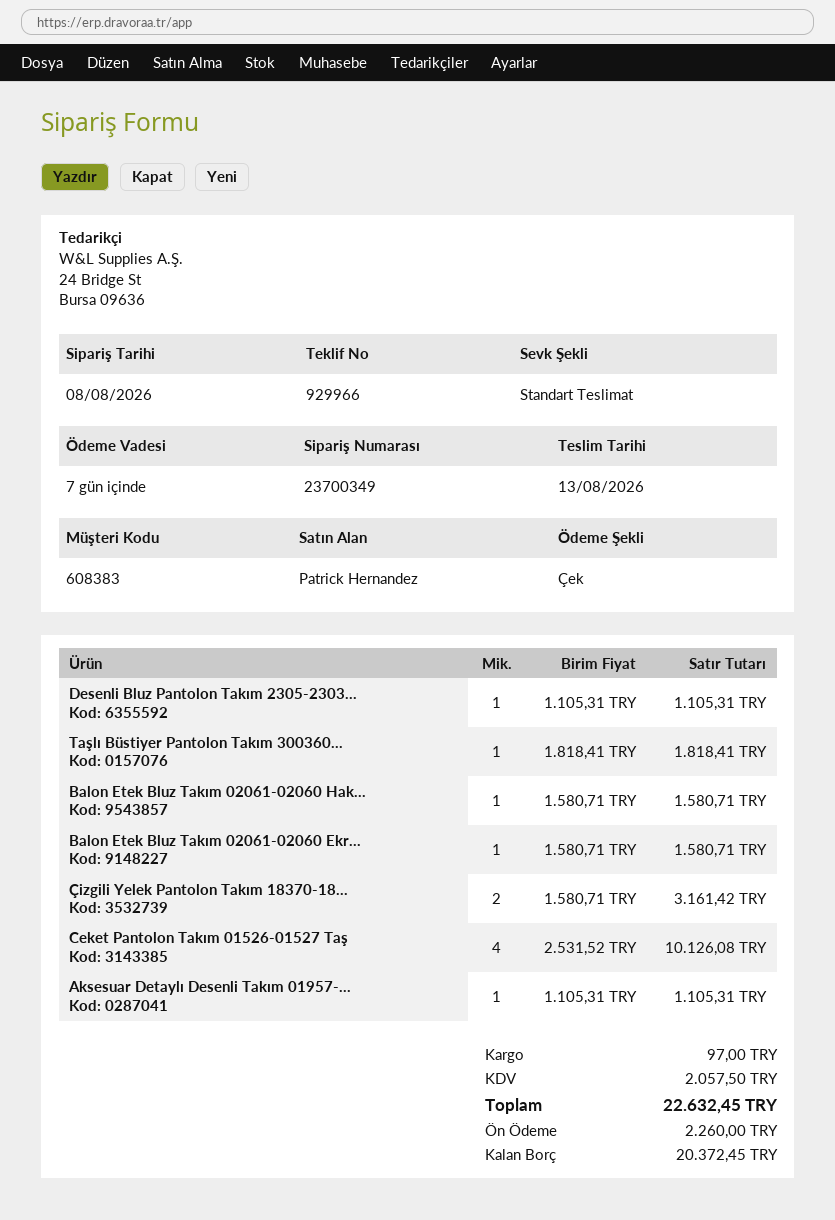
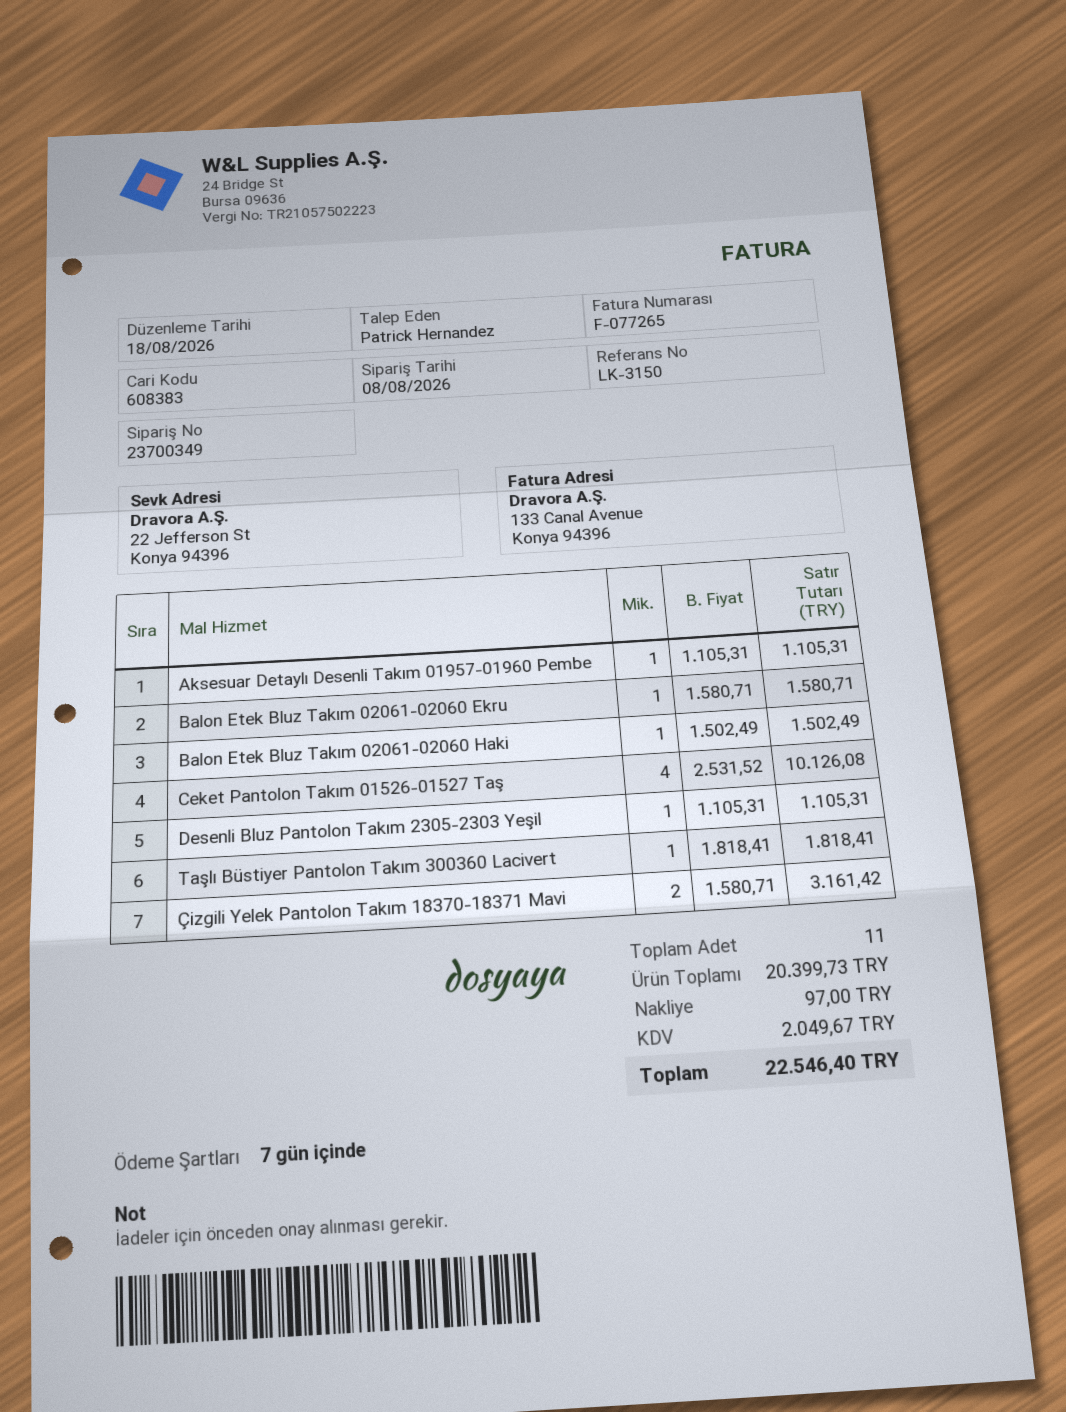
Balon Etek Bluz Takım 02061-02060 Hak...: 1 x 1580.71 = 1580.71 -> 1 x 1502.49 = 1502.49
tax: 2057.50 -> 2049.67
total: 22632.45 -> 22546.40

